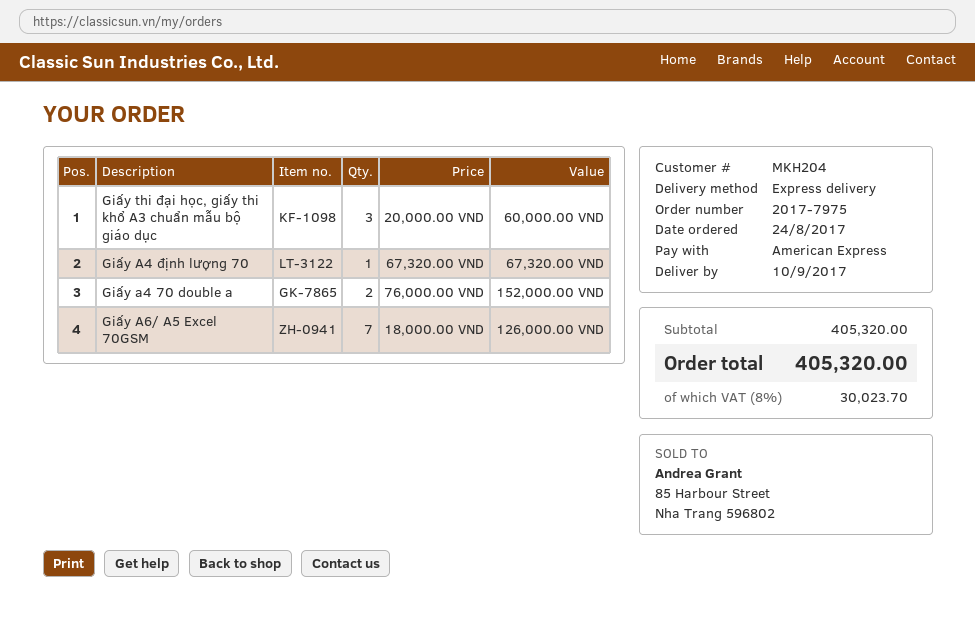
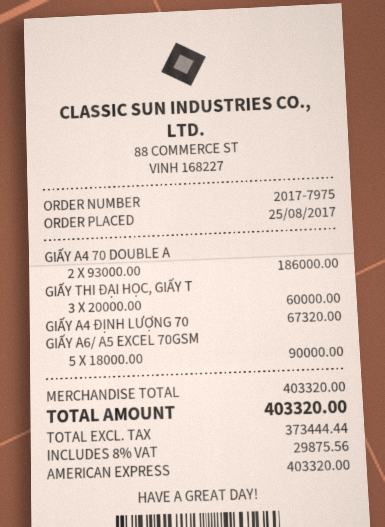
order date: 2017-08-24 -> 2017-08-25
Giấy a4 70 double a: 2 x 76000.00 = 152000.00 -> 2 x 93000.00 = 186000.00
Giấy A6/ A5 Excel 70GSM: 7 x 18000.00 = 126000.00 -> 5 x 18000.00 = 90000.00
subtotal: 405320.00 -> 403320.00
tax: 8% = 30023.70 -> 8% = 29875.56
total: 405320.00 -> 403320.00

